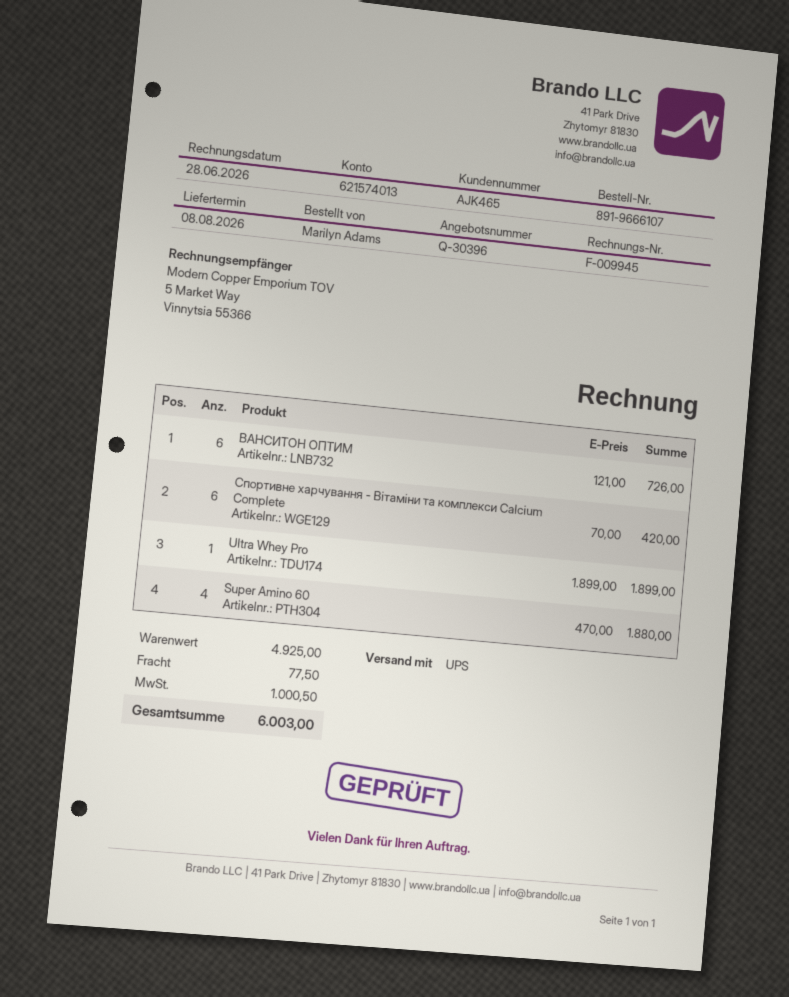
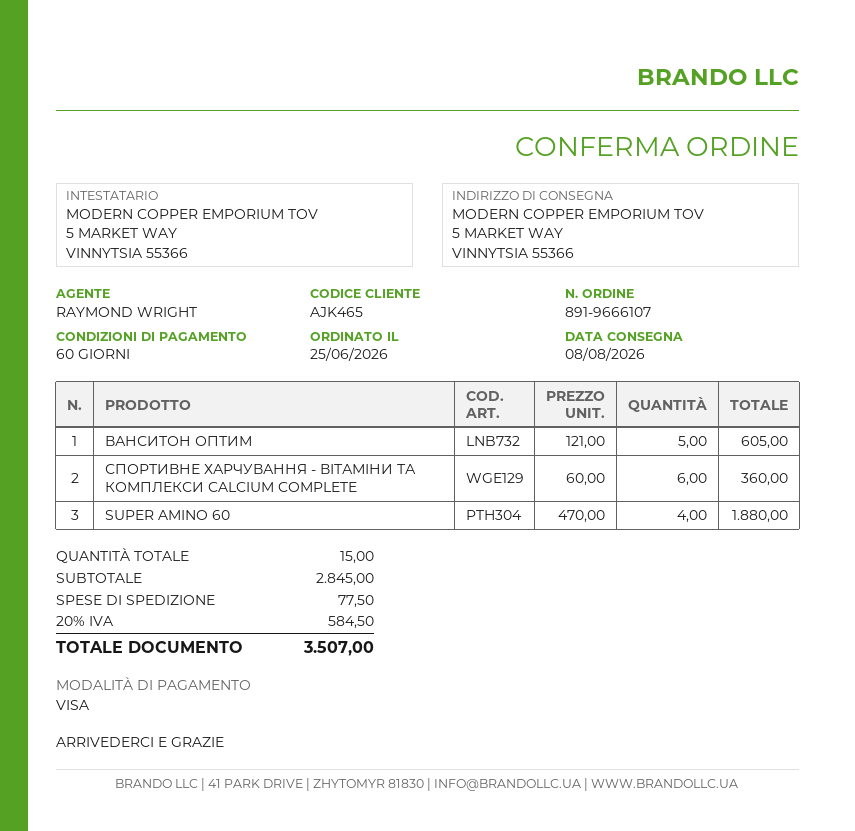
ВАНСИТОН ОПТИМ: 6 x 121.00 = 726.00 -> 5 x 121.00 = 605.00
Спортивне харчування - Вітаміни та комплекси Calcium Complete: 6 x 70.00 = 420.00 -> 6 x 60.00 = 360.00
Ultra Whey Pro: 1 x 1899.00 = 1899.00 -> none
subtotal: 4925.00 -> 2845.00
tax: 1000.50 -> 584.50
total: 6003.00 -> 3507.00

